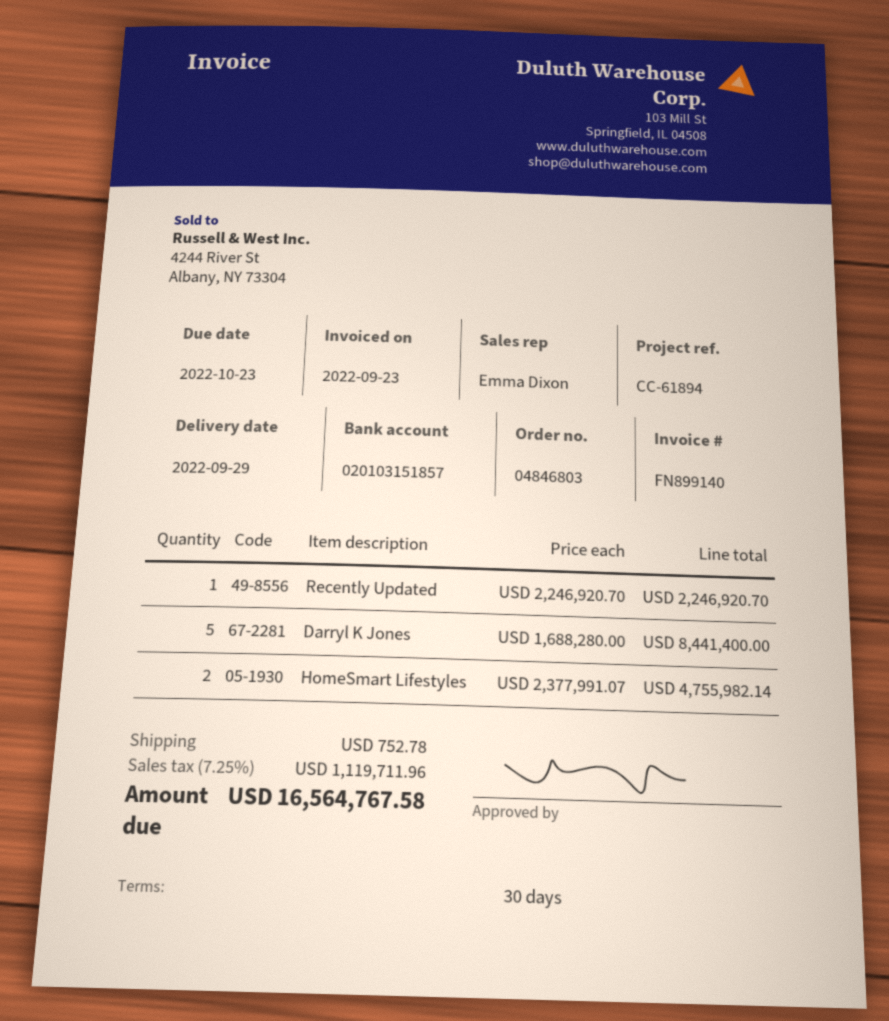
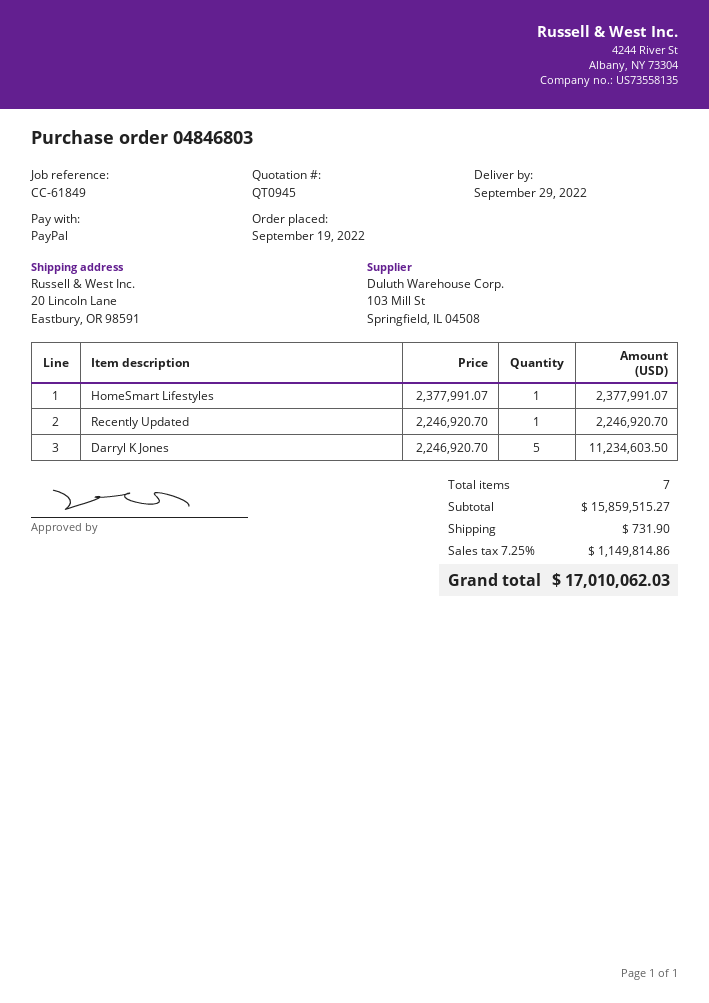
reference: CC-61894 -> CC-61849
Darryl K Jones: 5 x 1688280.00 = 8441400.00 -> 5 x 2246920.70 = 11234603.50
HomeSmart Lifestyles: 2 x 2377991.07 = 4755982.14 -> 1 x 2377991.07 = 2377991.07
shipping: 752.78 -> 731.90
tax: 7.25% = 1119711.96 -> 7.25% = 1149814.86
total: 16564767.58 -> 17010062.03

